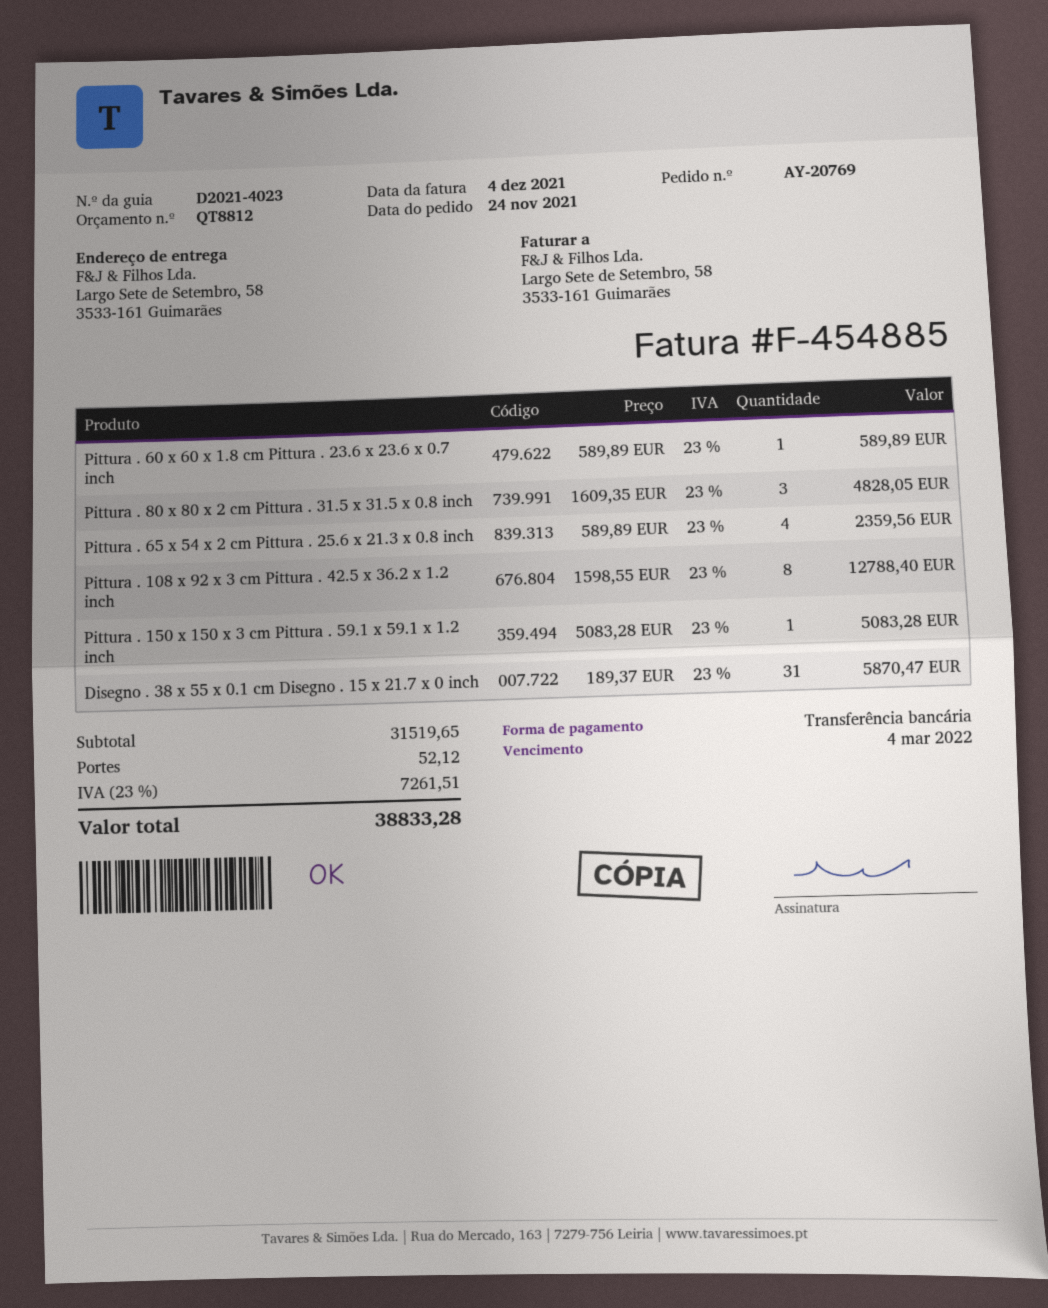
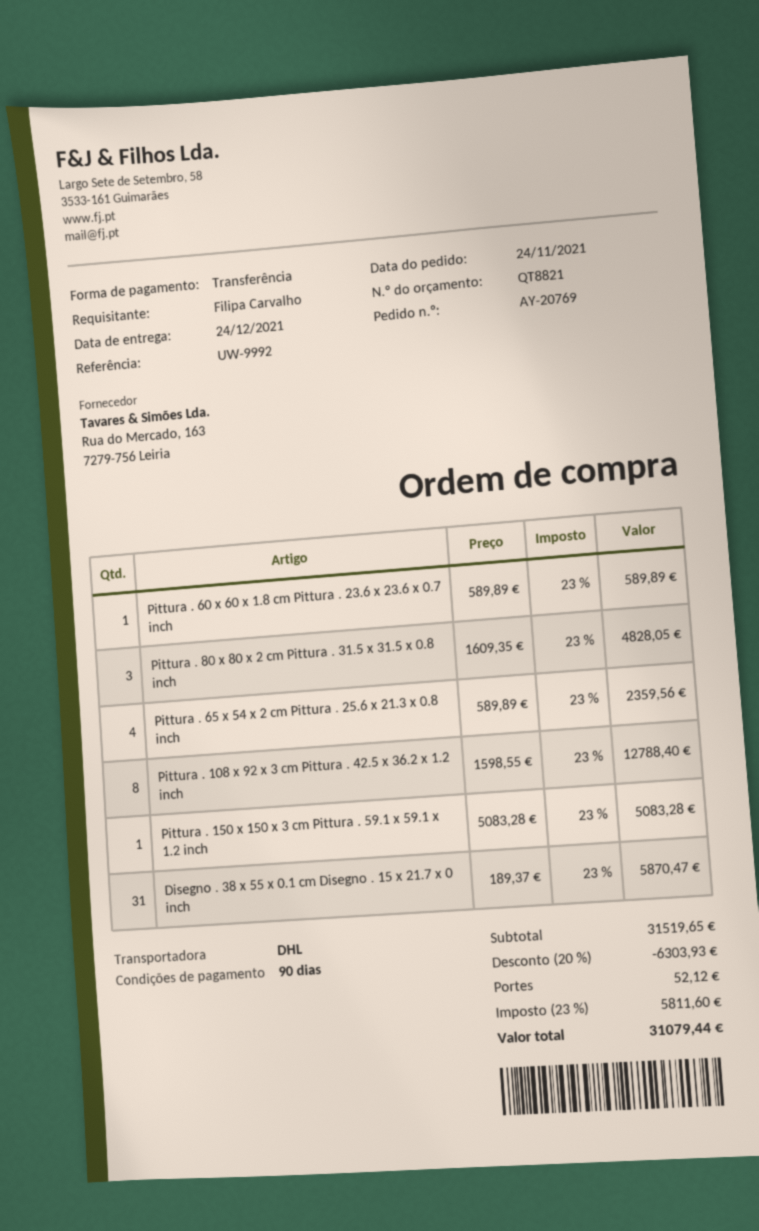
quote number: QT8812 -> QT8821
discount: none -> 20% = 6303.93
tax: 23% = 7261.51 -> 23% = 5811.60
total: 38833.28 -> 31079.44

